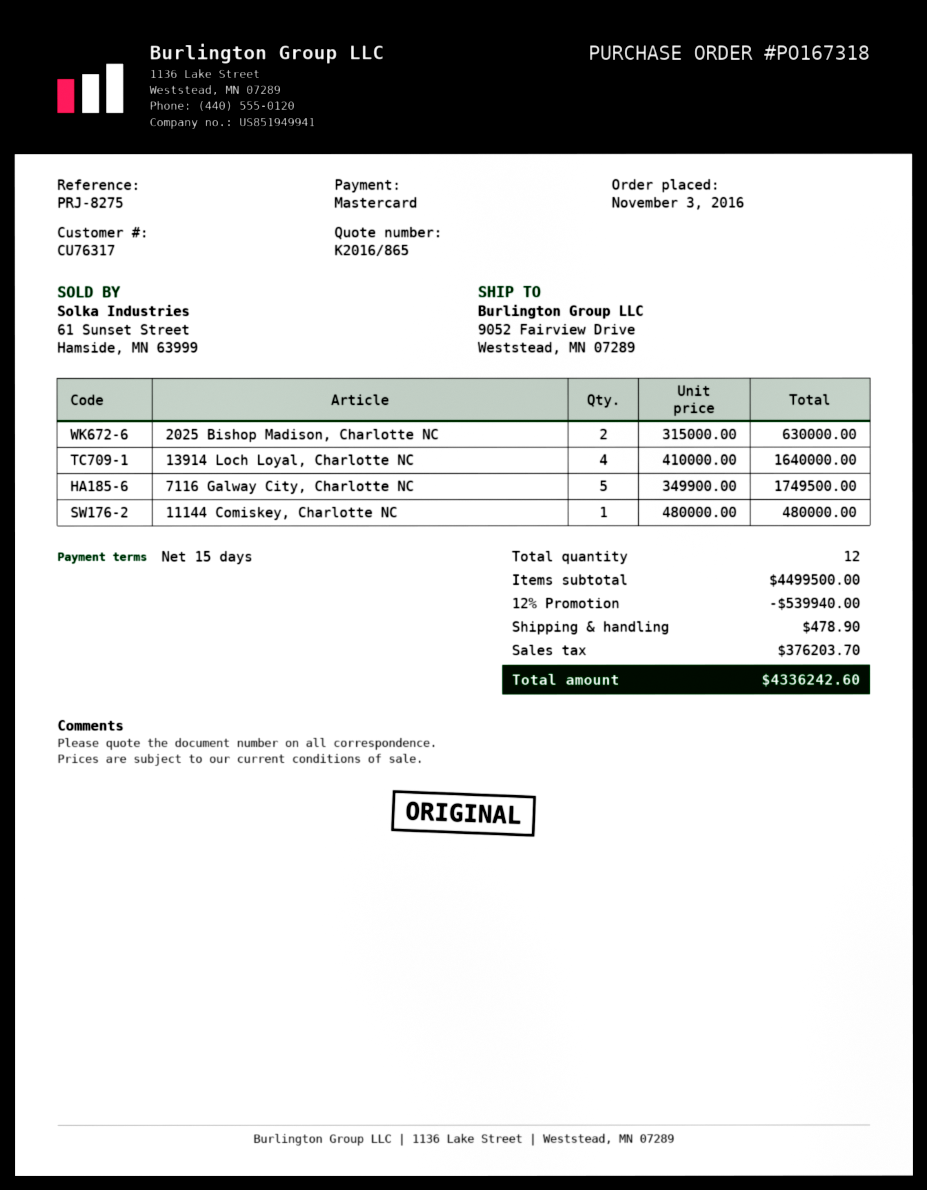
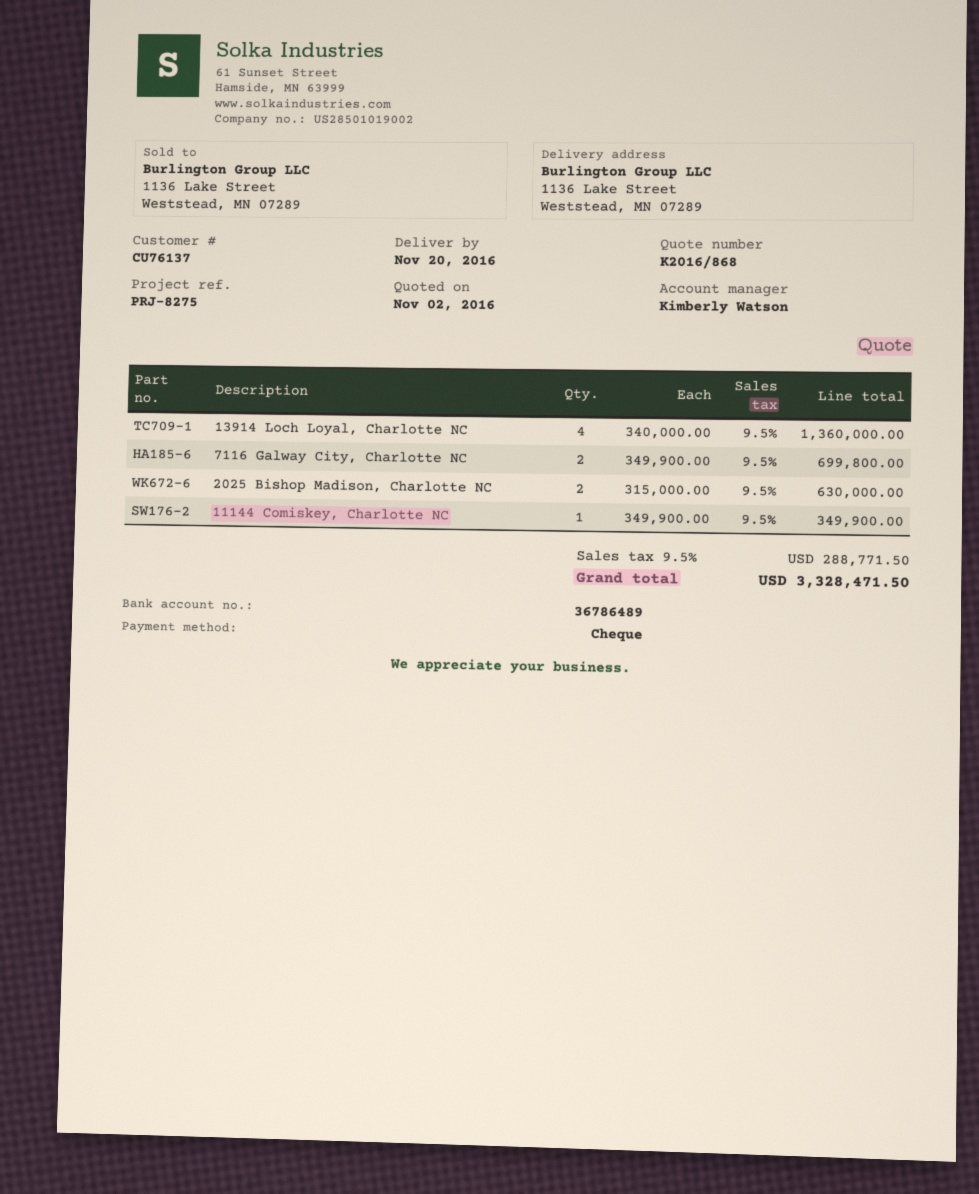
quote number: K2016/865 -> K2016/868
customer number: CU76317 -> CU76137
payment method: Mastercard -> cheque
ship to: 9052 Fairview Drive, Weststead, MN 07289 -> 1136 Lake Street, Weststead, MN 07289
13914 Loch Loyal, Charlotte NC: 4 x 410000.00 = 1640000.00 -> 4 x 340000.00 = 1360000.00
7116 Galway City, Charlotte NC: 5 x 349900.00 = 1749500.00 -> 2 x 349900.00 = 699800.00
11144 Comiskey, Charlotte NC: 1 x 480000.00 = 480000.00 -> 1 x 349900.00 = 349900.00
discount: 12% = 539940.00 -> none
shipping: 478.90 -> none
tax: 376203.70 -> 288771.50
total: 4336242.60 -> 3328471.50

